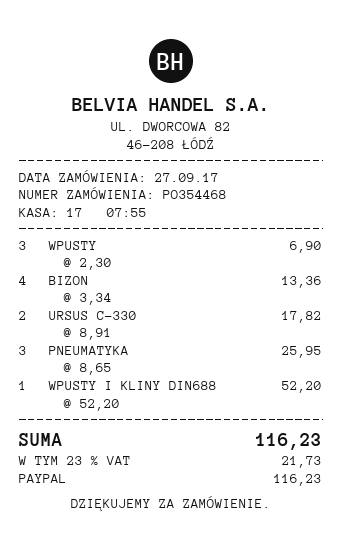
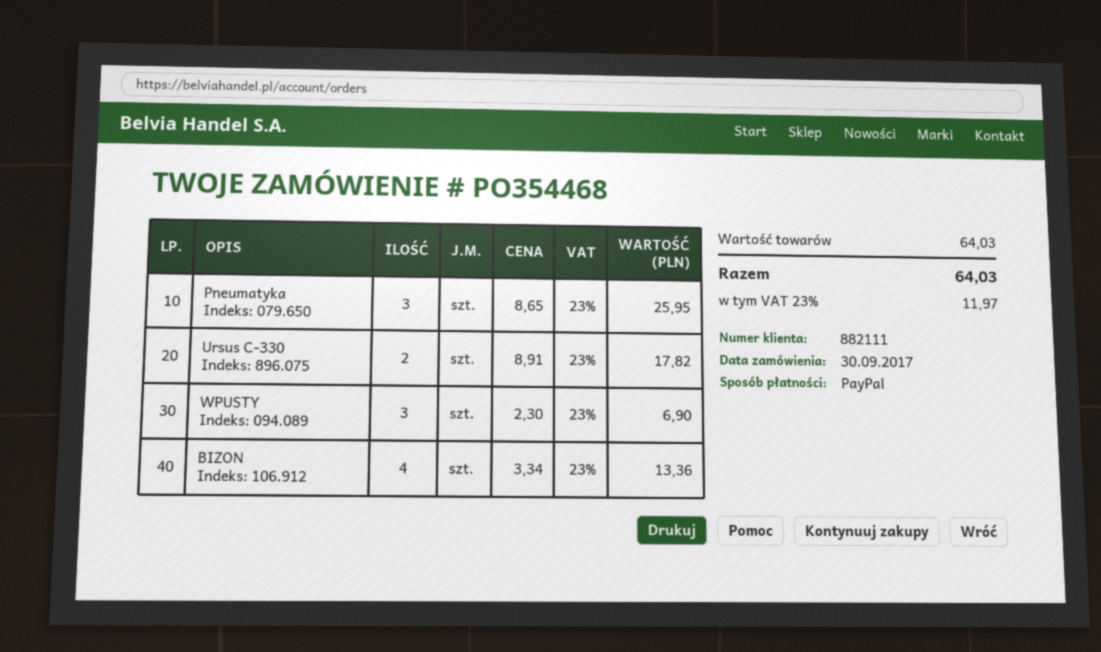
order date: 2017-09-27 -> 2017-09-30
WPUSTY I KLINY DIN688: 1 x 52.20 = 52.20 -> none
tax: 23% = 21.73 -> 23% = 11.97
total: 116.23 -> 64.03

